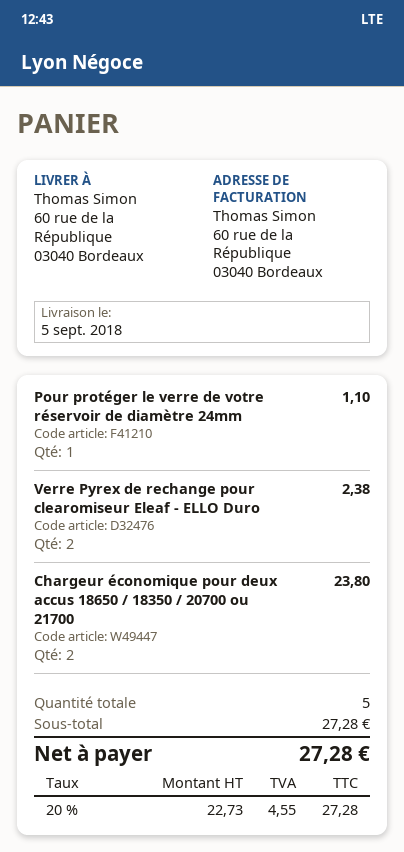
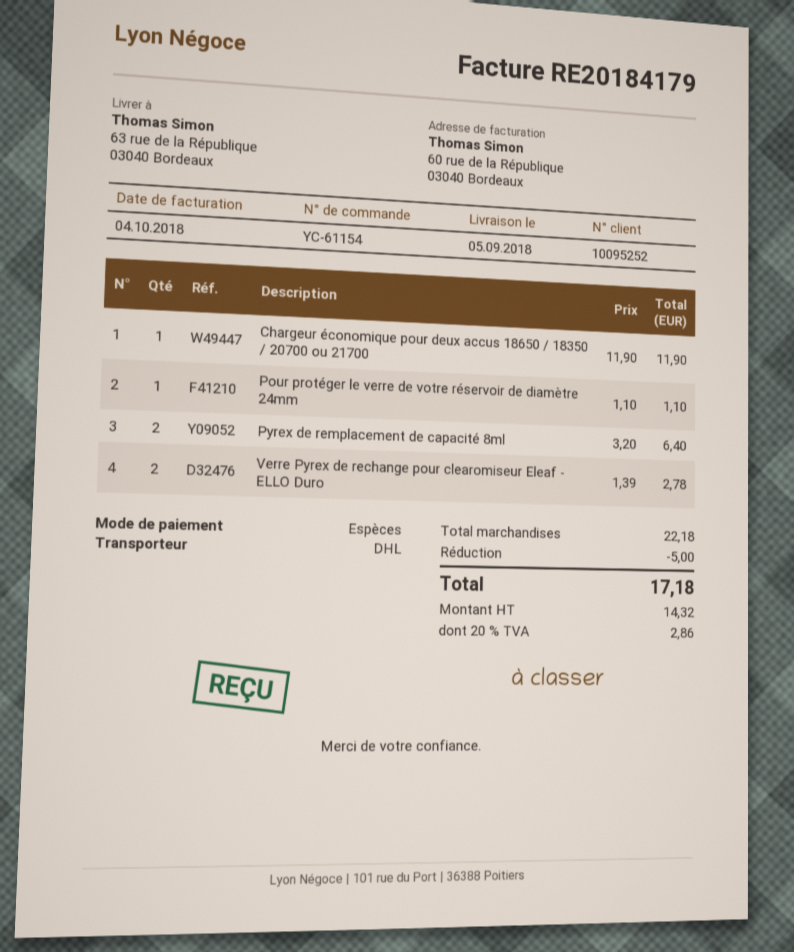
ship to: 60 rue de la République, 03040 Bordeaux -> 63 rue de la République, 03040 Bordeaux
Verre Pyrex de rechange pour clearomiseur Eleaf - ELLO Duro: 2 for 2.38 -> 2 for 2.78
Chargeur économique pour deux accus 18650 / 18350 / 20700 ou 21700: 2 for 23.80 -> 1 for 11.90
Pyrex de remplacement de capacité 8ml: none -> 2 for 6.40
subtotal: 27.28 -> 22.18
discount: none -> 5.00
net: 22.73 -> 14.32
tax: 20% = 4.55 -> 20% = 2.86
total: 27.28 -> 17.18

